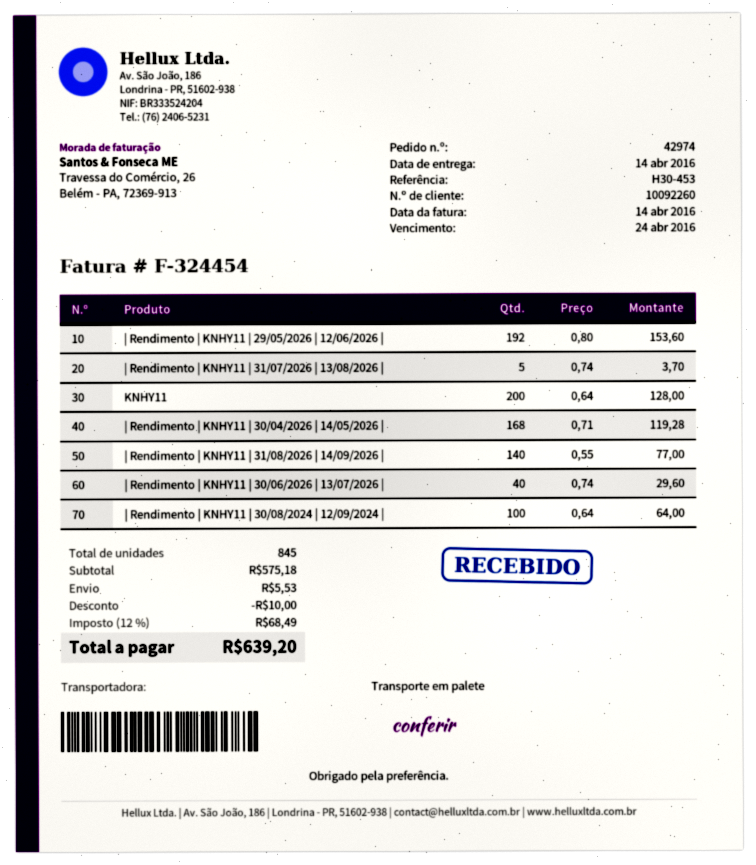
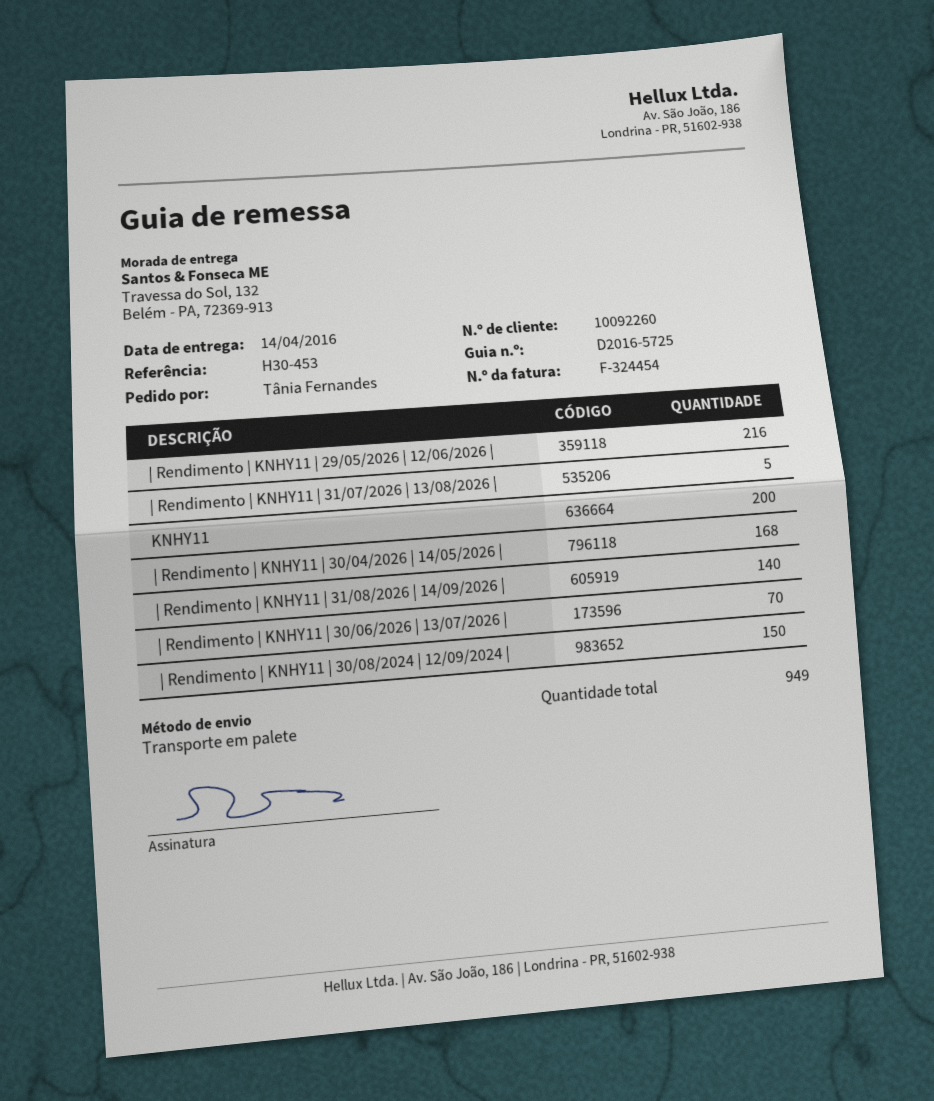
| Rendimento | KNHY11 | 29/05/2026 | 12/06/2026 |: 192 -> 216
| Rendimento | KNHY11 | 30/06/2026 | 13/07/2026 |: 40 -> 70
| Rendimento | KNHY11 | 30/08/2024 | 12/09/2024 |: 100 -> 150
total quantity: 845 -> 949

